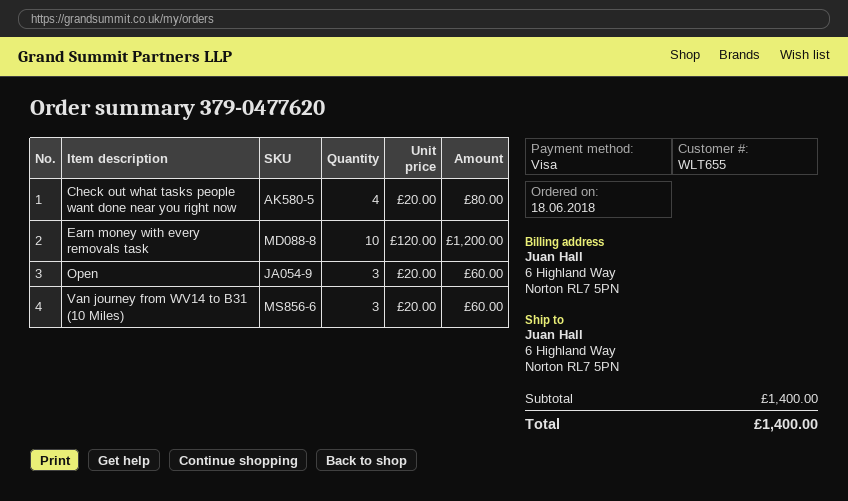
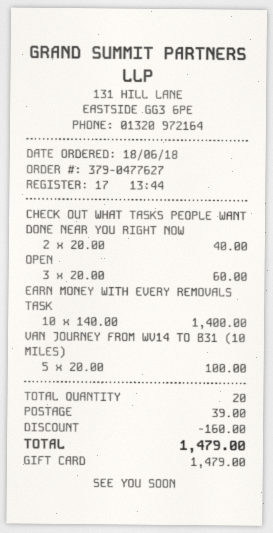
order number: 379-0477620 -> 379-0477627
payment method: Visa -> gift card
Check out what tasks people want done near you right now: 4 x 20.00 = 80.00 -> 2 x 20.00 = 40.00
Earn money with every removals task: 10 x 120.00 = 1200.00 -> 10 x 140.00 = 1400.00
Van journey from WV14 to B31 (10 Miles): 3 x 20.00 = 60.00 -> 5 x 20.00 = 100.00
discount: none -> 160.00
shipping: none -> 39.00
total: 1400.00 -> 1479.00

